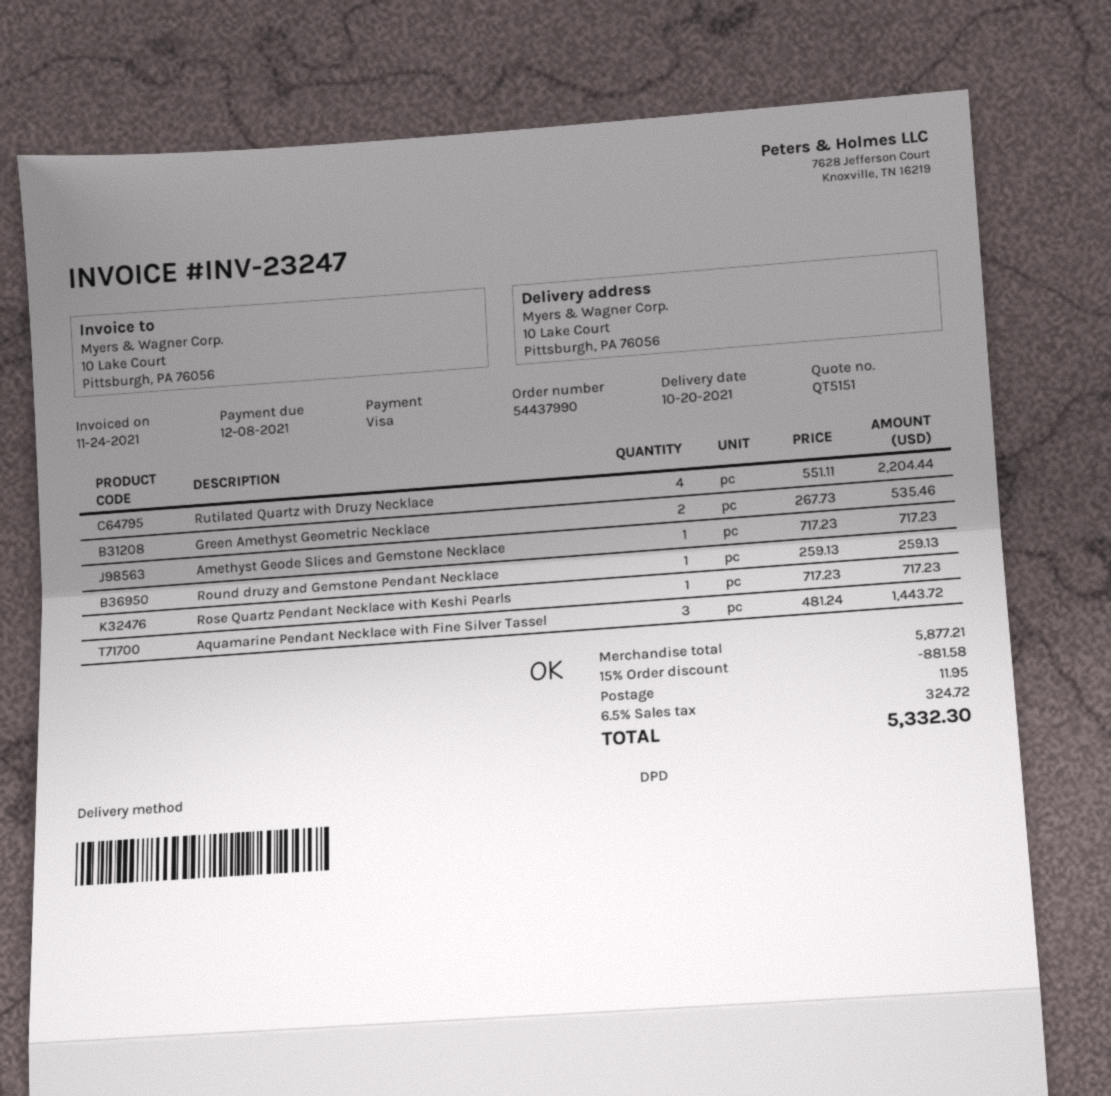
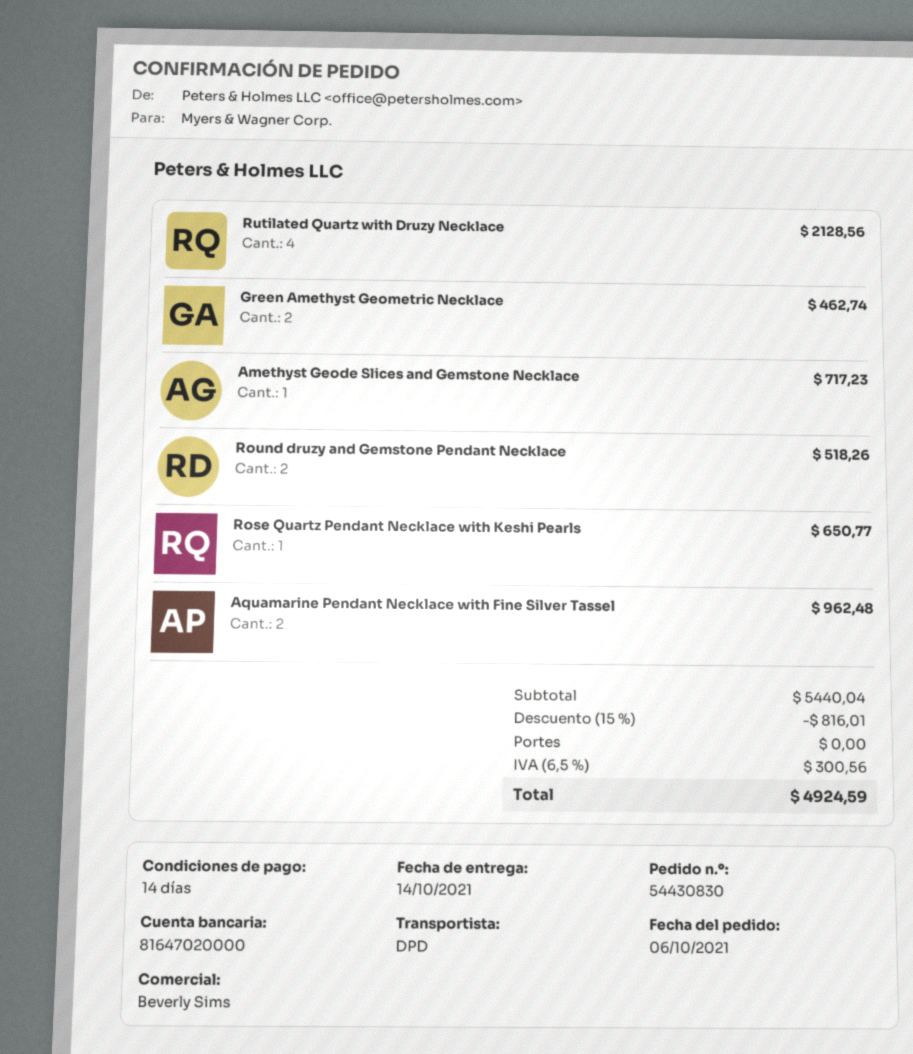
order number: 54437990 -> 54430830
delivery date: 2021-10-20 -> 2021-10-14
Rutilated Quartz with Druzy Necklace: 4 for 2204.44 -> 4 for 2128.56
Green Amethyst Geometric Necklace: 2 for 535.46 -> 2 for 462.74
Round druzy and Gemstone Pendant Necklace: 1 for 259.13 -> 2 for 518.26
Rose Quartz Pendant Necklace with Keshi Pearls: 1 for 717.23 -> 1 for 650.77
Aquamarine Pendant Necklace with Fine Silver Tassel: 3 for 1443.72 -> 2 for 962.48
subtotal: 5877.21 -> 5440.04
discount: 15% = 881.58 -> 15% = 816.01
shipping: 11.95 -> 0.00
tax: 6.5% = 324.72 -> 6.5% = 300.56
total: 5332.30 -> 4924.59

